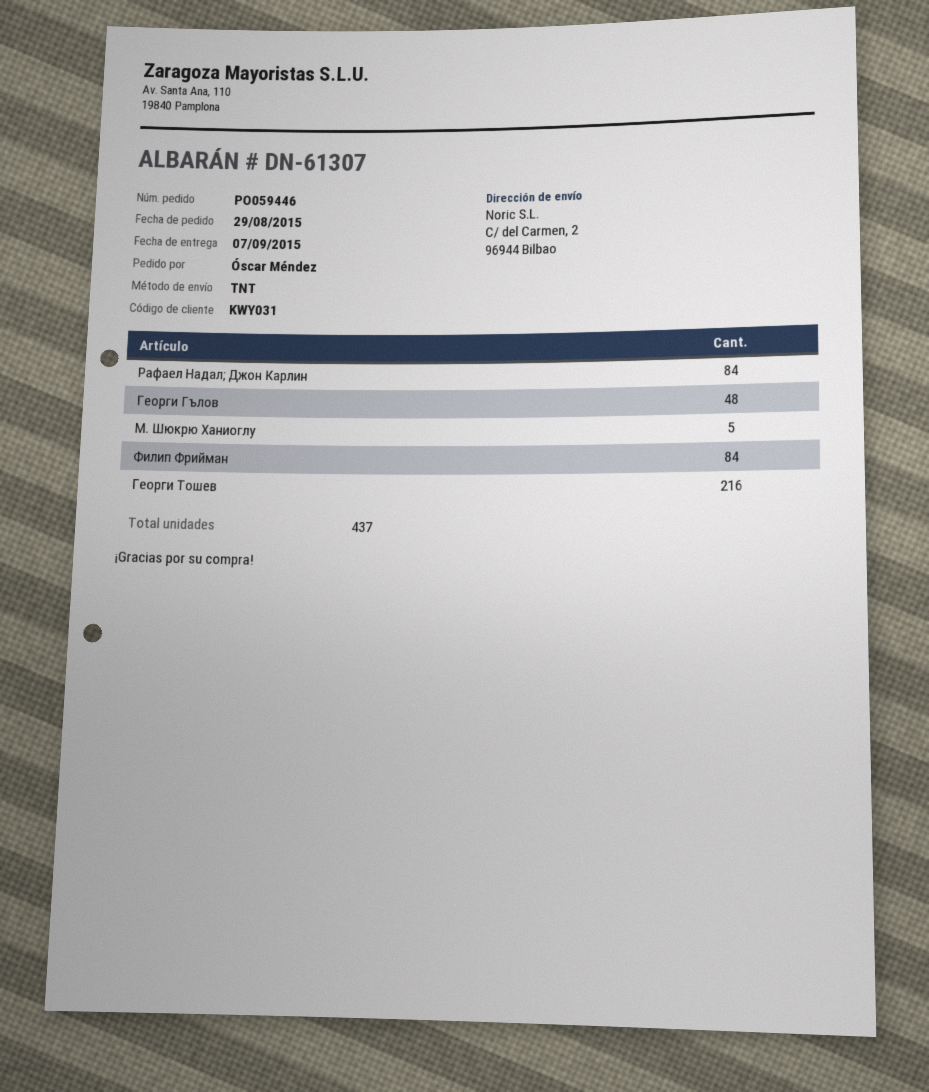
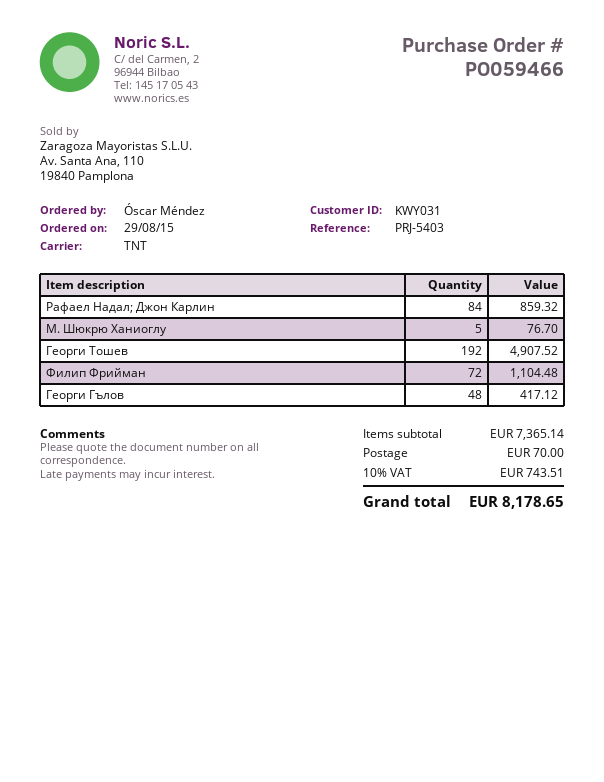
order number: PO059446 -> PO059466
Филип Фрийман: 84 -> 72
Георги Тошев: 216 -> 192

